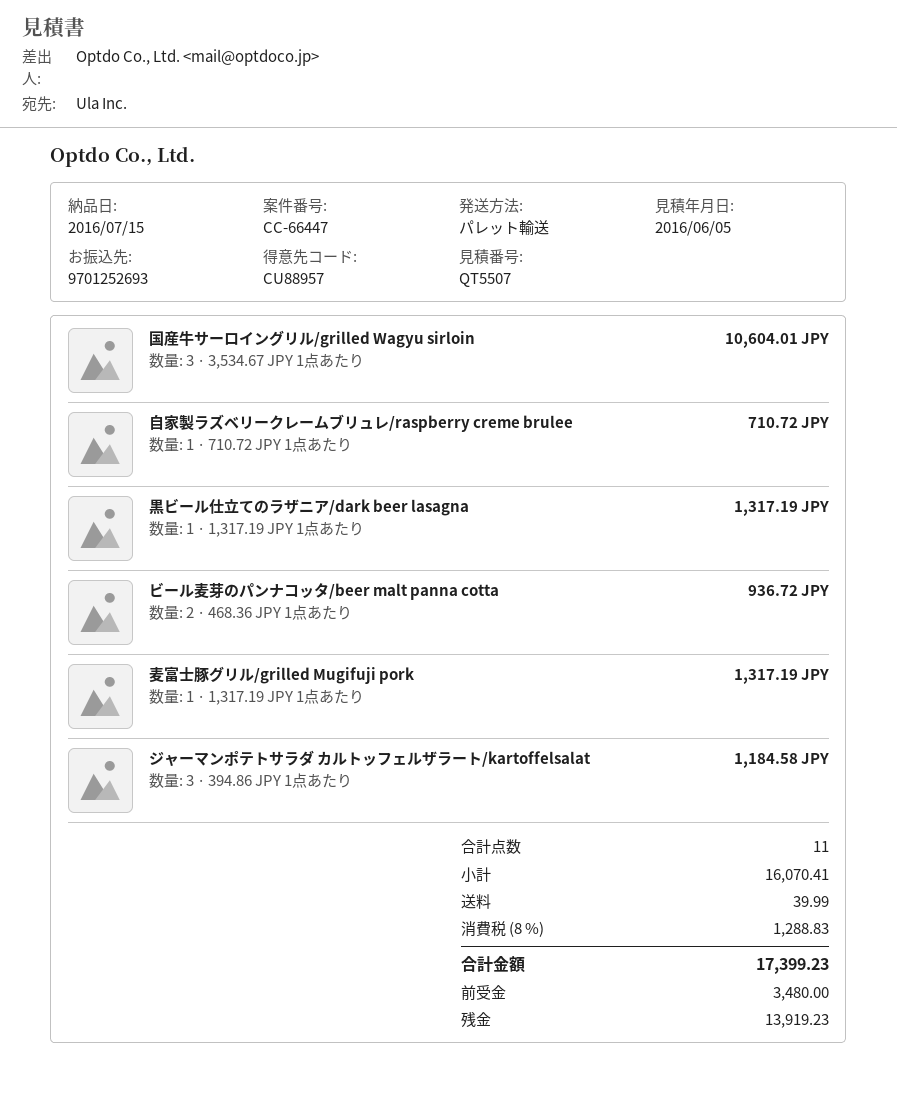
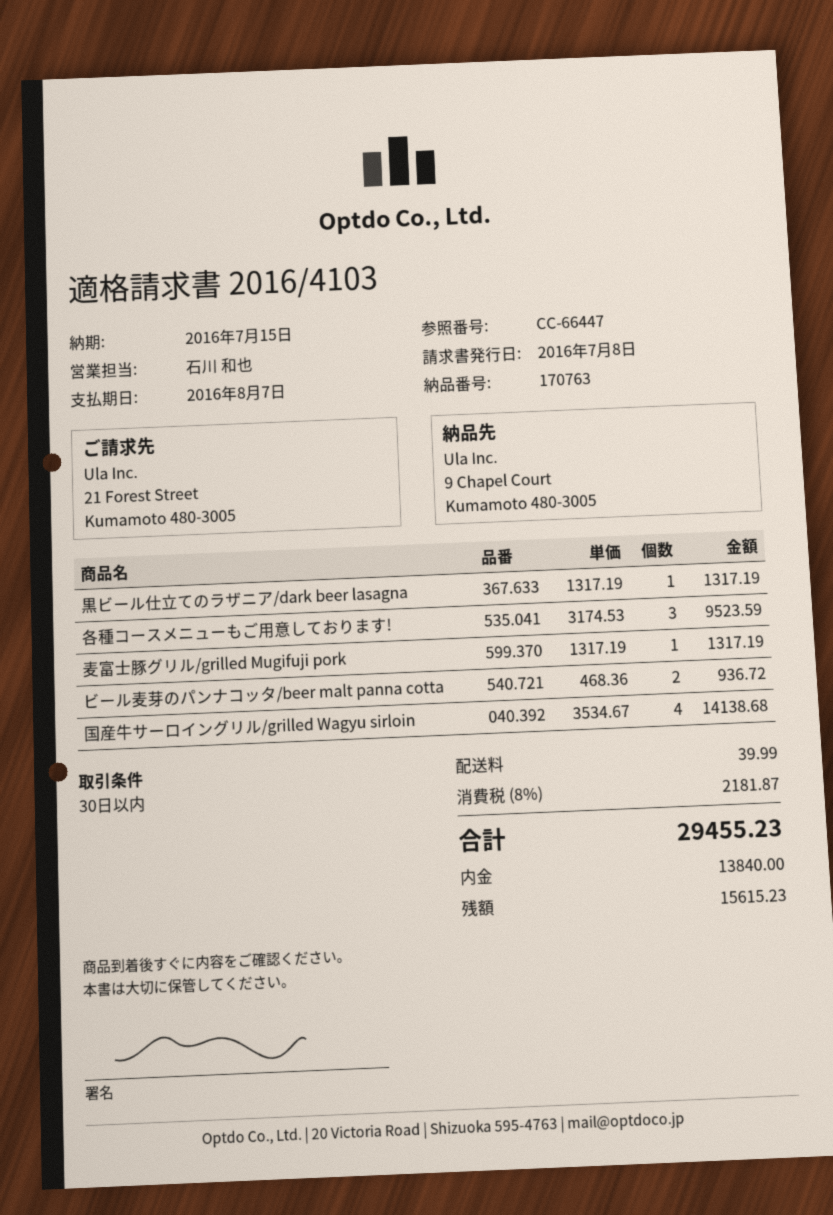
国産牛サーロイングリル/grilled Wagyu sirloin: 3 x 3534.67 = 10604.01 -> 4 x 3534.67 = 14138.68
自家製ラズベリークレームブリュレ/raspberry creme brulee: 1 x 710.72 = 710.72 -> none
ジャーマンポテトサラダ カルトッフェルザラート/kartoffelsalat: 3 x 394.86 = 1184.58 -> none
各種コースメニューもご用意しております!: none -> 3 x 3174.53 = 9523.59
tax: 8% = 1288.83 -> 8% = 2181.87
total: 17399.23 -> 29455.23
deposit: 3480.00 -> 13840.00
balance: 13919.23 -> 15615.23

